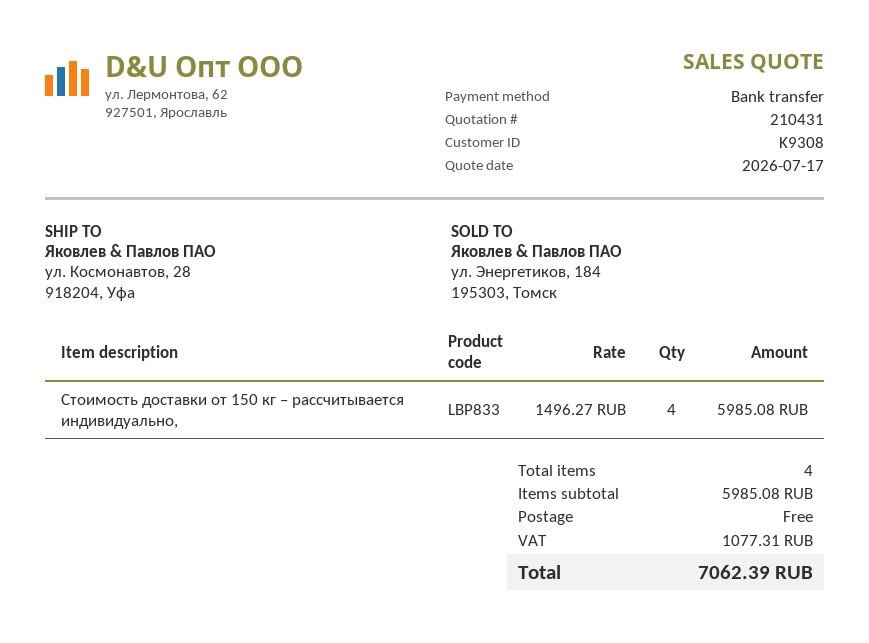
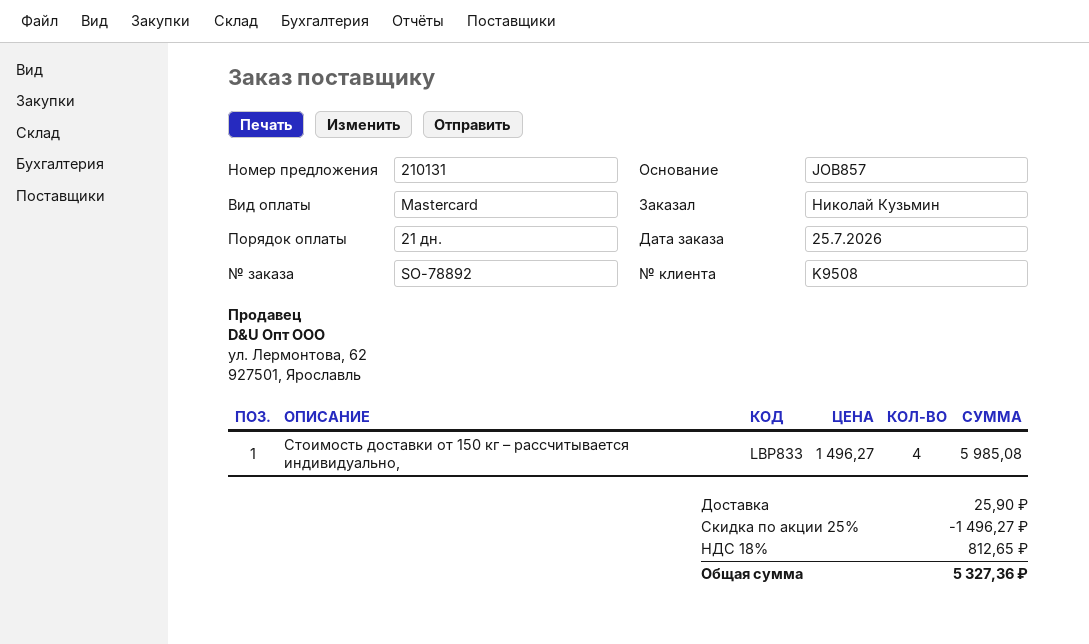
quote number: 210431 -> 210131
customer number: K9308 -> K9508
payment method: bank transfer -> Mastercard
discount: none -> 25% = 1496.27
shipping: 0.00 -> 25.90
tax: 1077.31 -> 812.65
total: 7062.39 -> 5327.36

